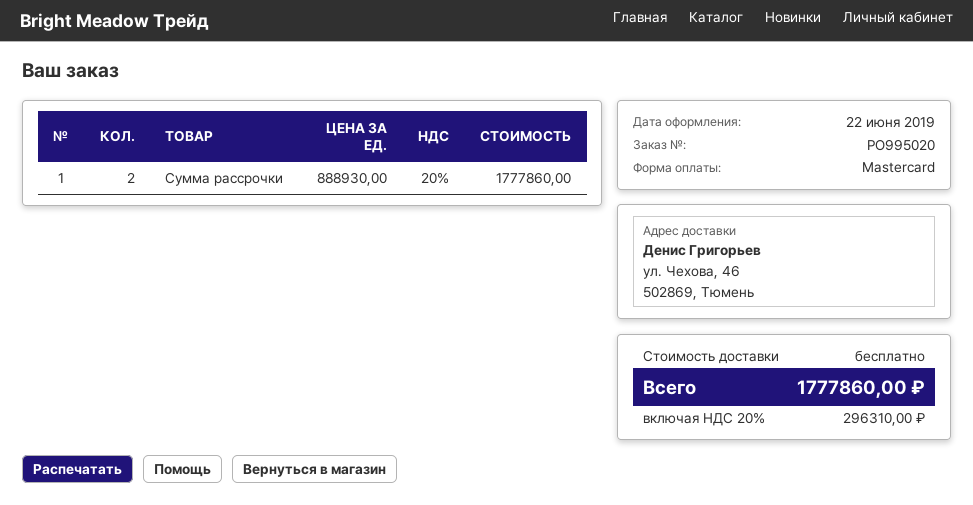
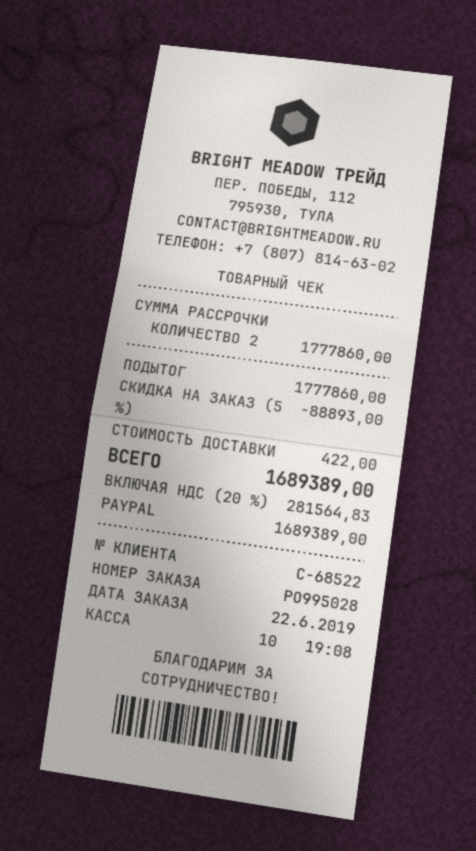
order number: PO995020 -> PO995028
payment method: Mastercard -> PayPal
discount: none -> 5% = 88893.00
shipping: 0.00 -> 422.00
tax: 20% = 296310.00 -> 20% = 281564.83
total: 1777860.00 -> 1689389.00

